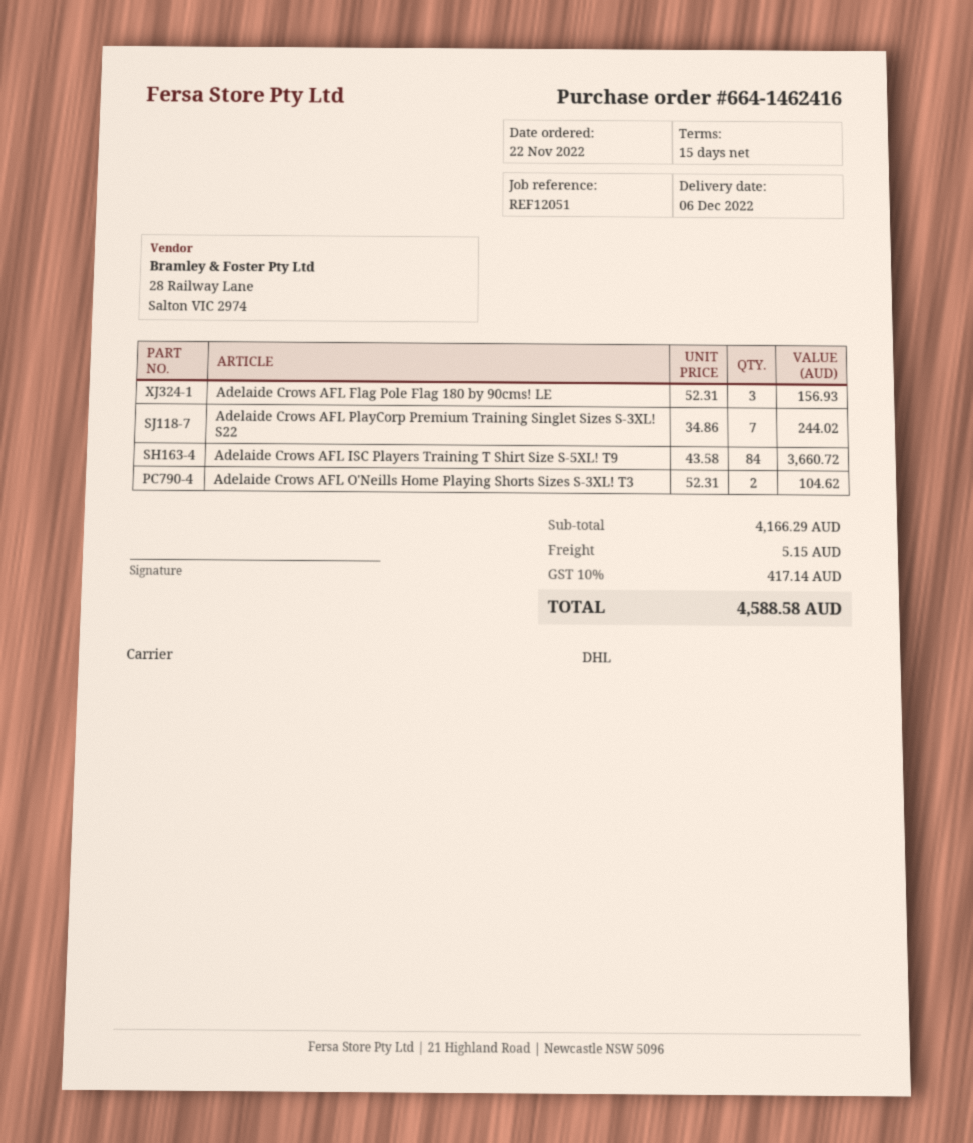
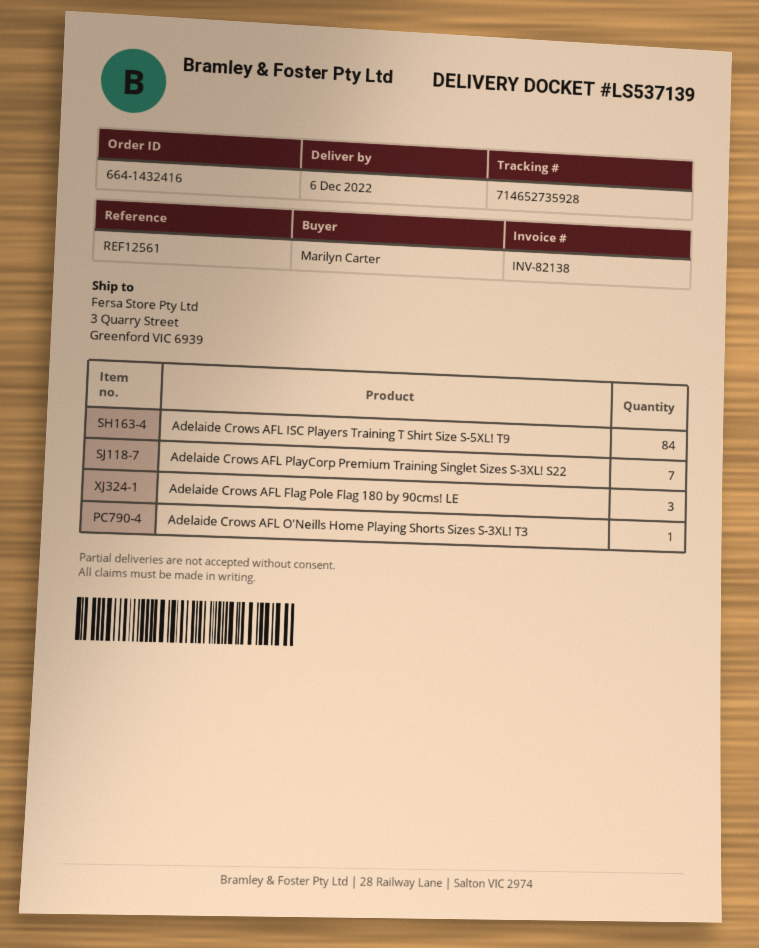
order number: 664-1462416 -> 664-1432416
reference: REF12051 -> REF12561
Adelaide Crows AFL O'Neills Home Playing Shorts Sizes S-3XL! T3: 2 -> 1

